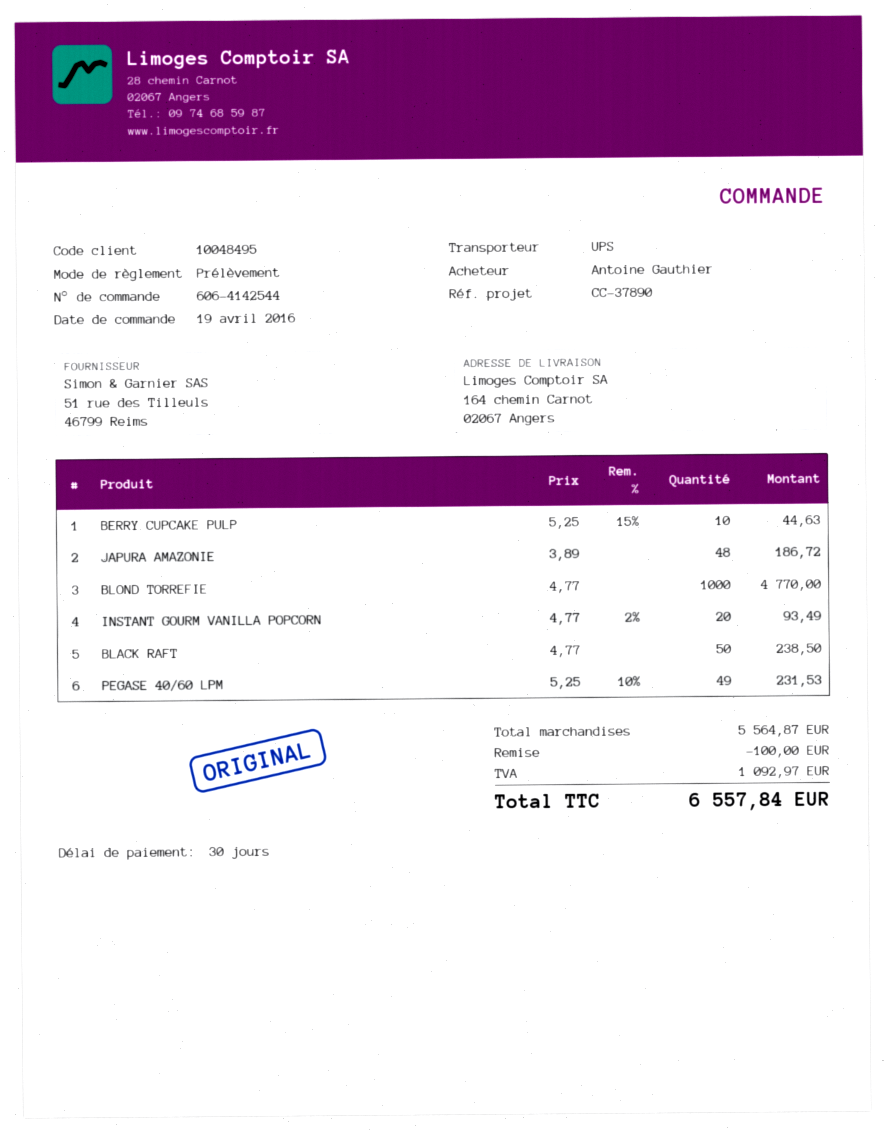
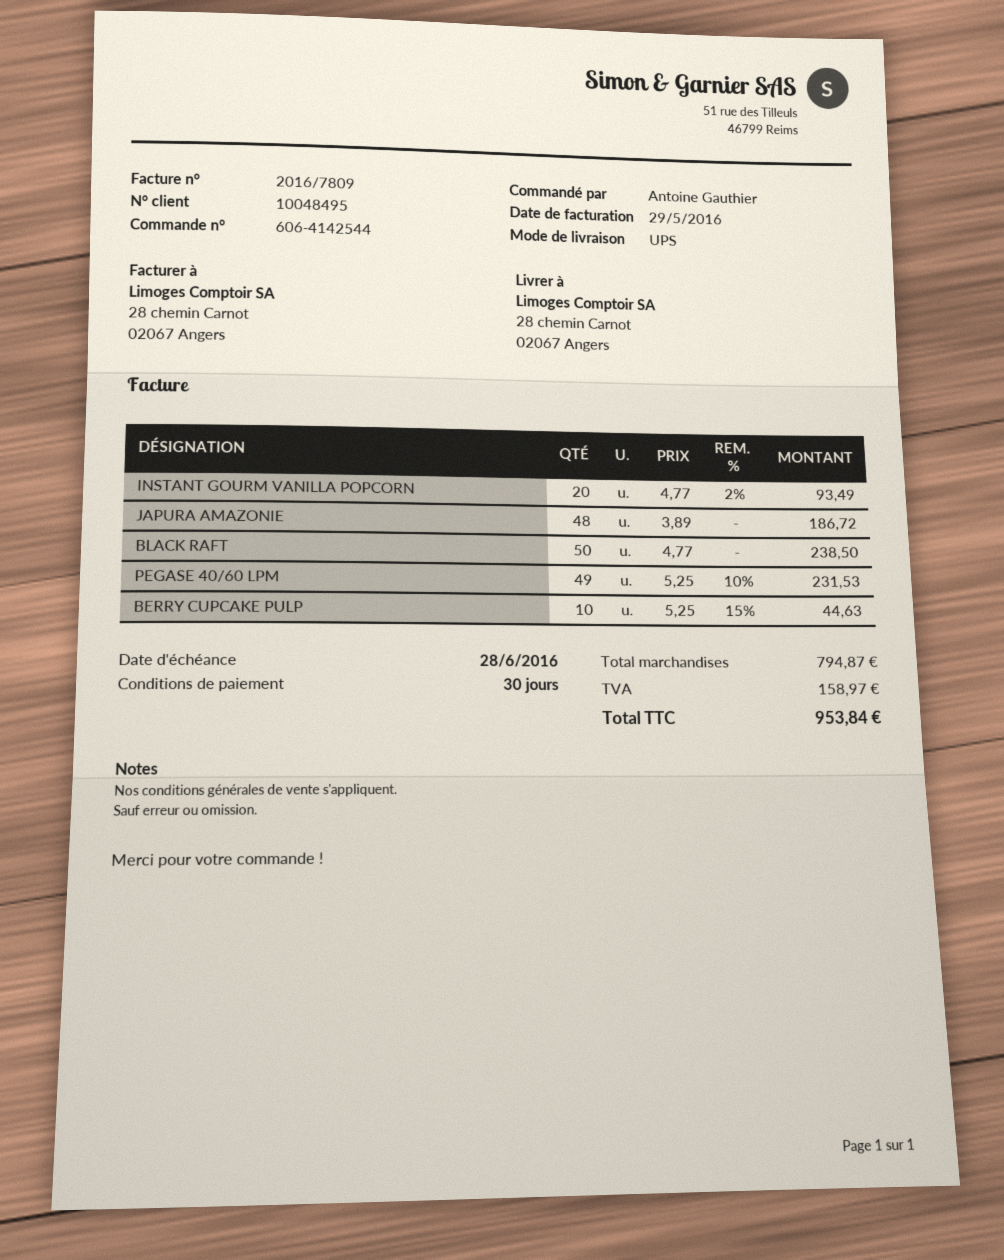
ship to: 164 chemin Carnot, 02067 Angers -> 28 chemin Carnot, 02067 Angers
BLOND TORREFIE: 1000 x 4.77 = 4770.00 -> none
subtotal: 5564.87 -> 794.87
discount: 100.00 -> none
tax: 1092.97 -> 158.97
total: 6557.84 -> 953.84

